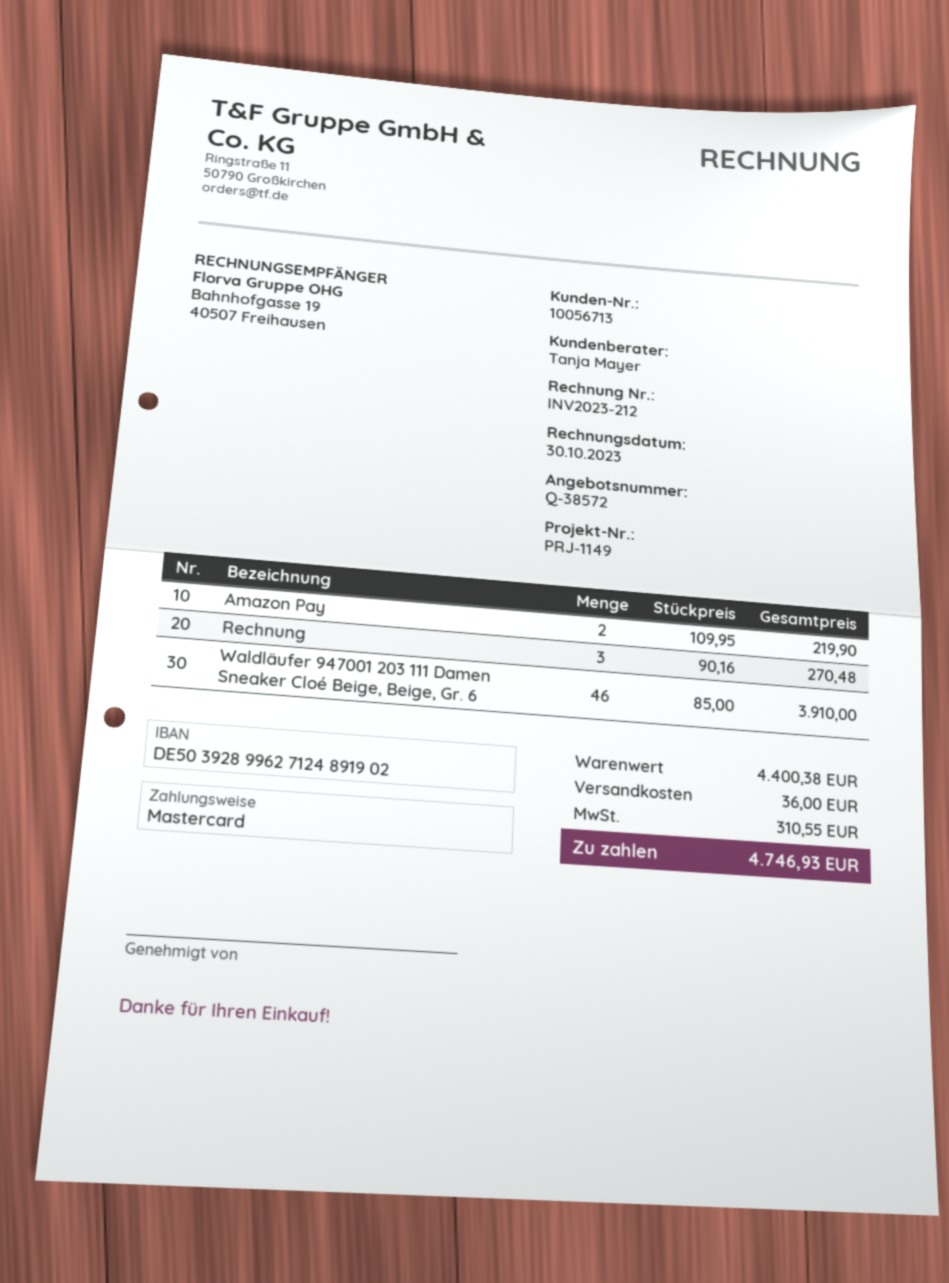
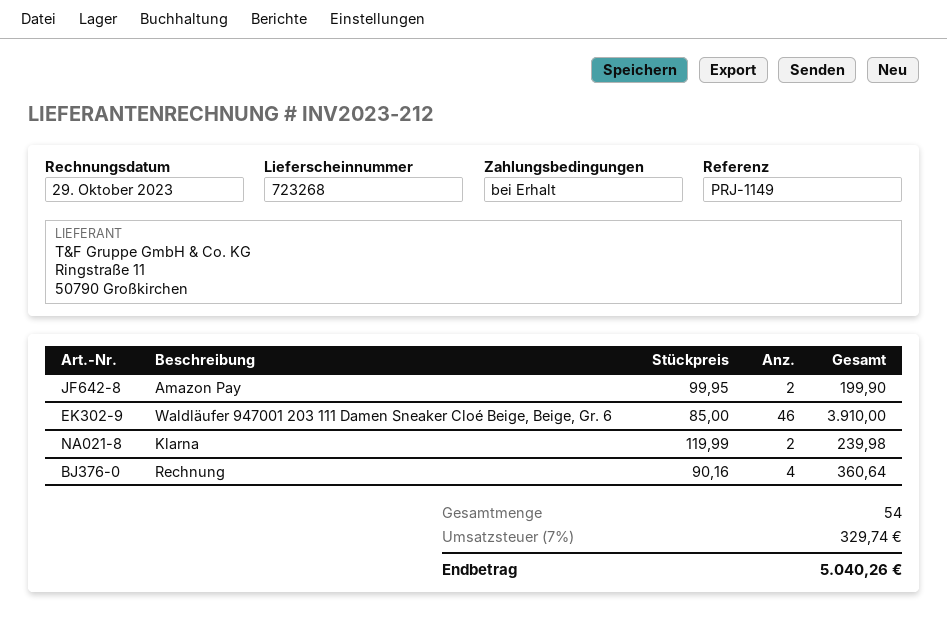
invoice date: 2023-10-30 -> 2023-10-29
Amazon Pay: 2 x 109.95 = 219.90 -> 2 x 99.95 = 199.90
Rechnung: 3 x 90.16 = 270.48 -> 4 x 90.16 = 360.64
Klarna: none -> 2 x 119.99 = 239.98
shipping: 36.00 -> none
tax: 310.55 -> 329.74
total: 4746.93 -> 5040.26

